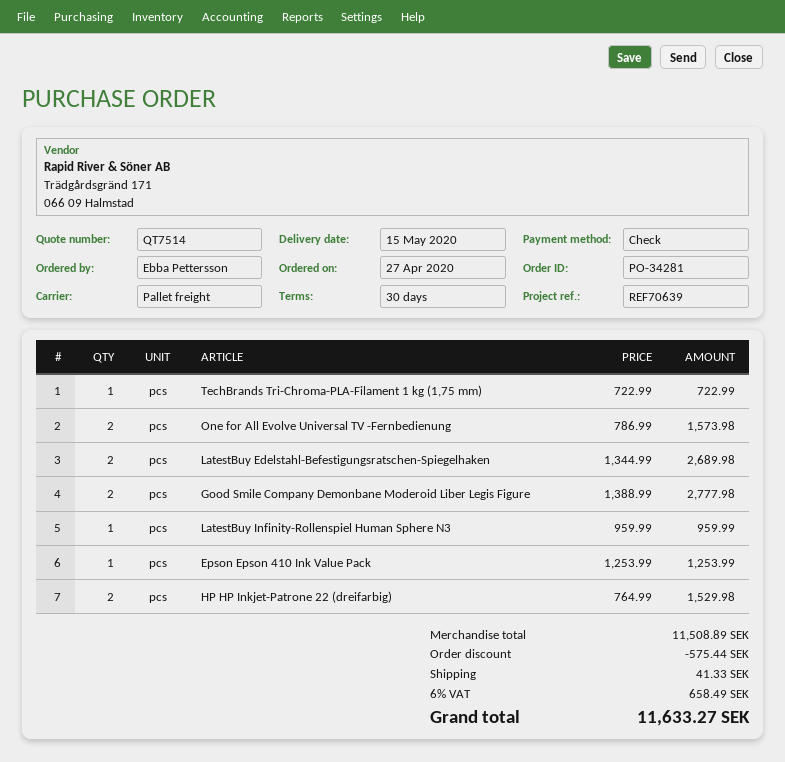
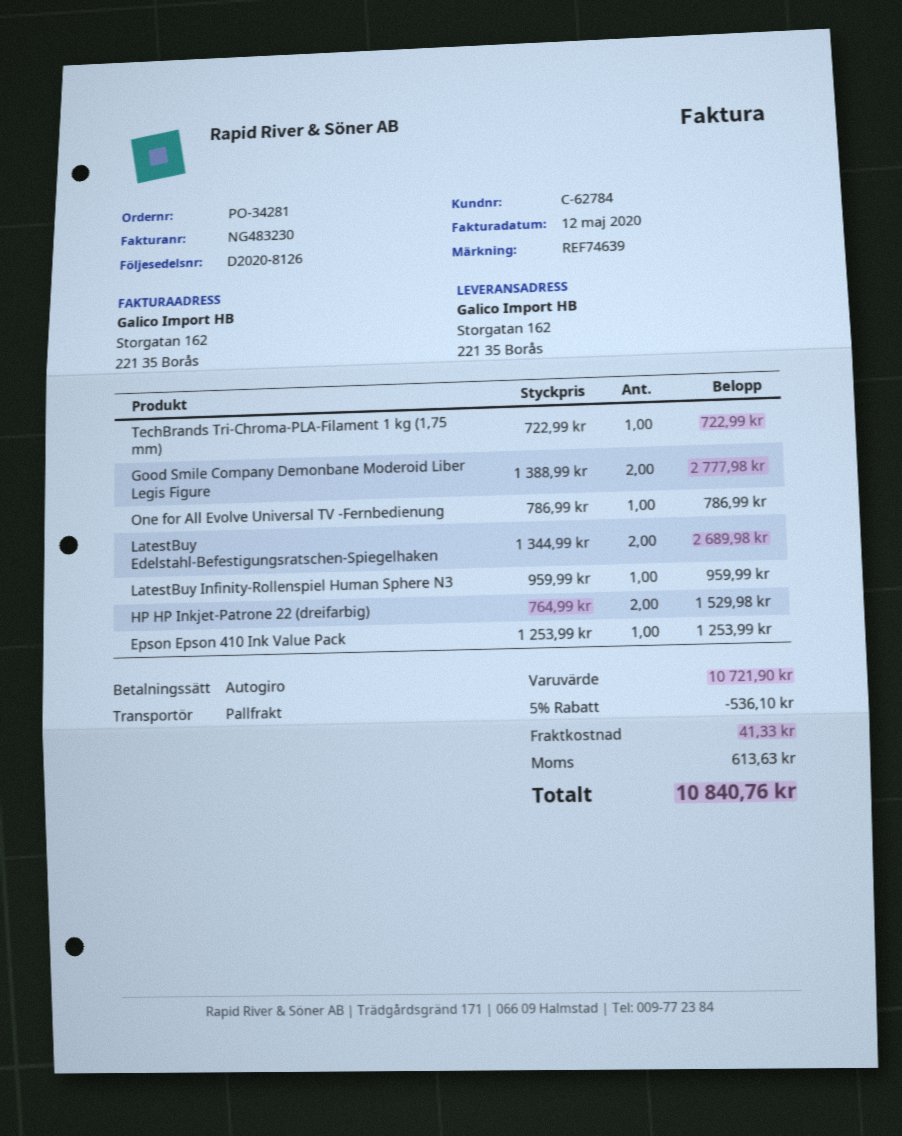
reference: REF70639 -> REF74639
payment method: cheque -> direct debit
One for All Evolve Universal TV -Fernbedienung: 2 x 786.99 = 1573.98 -> 1 x 786.99 = 786.99
subtotal: 11508.89 -> 10721.90
discount: 575.44 -> 536.10
tax: 658.49 -> 613.63
total: 11633.27 -> 10840.76

